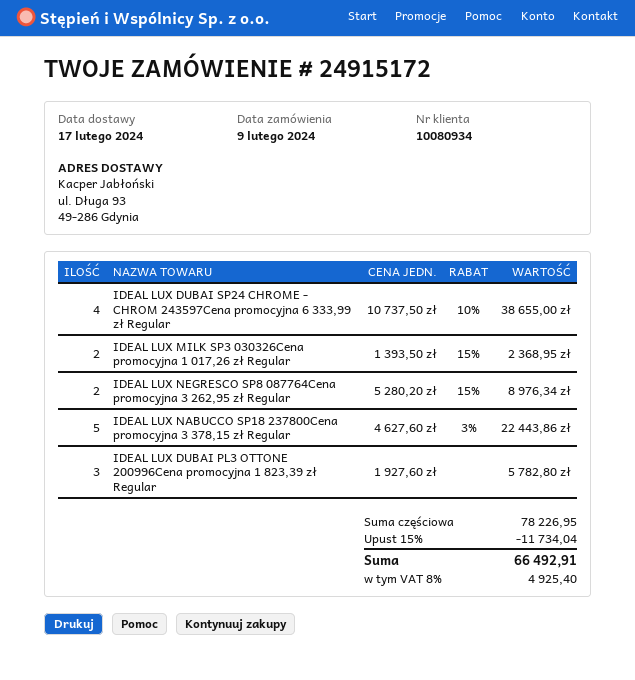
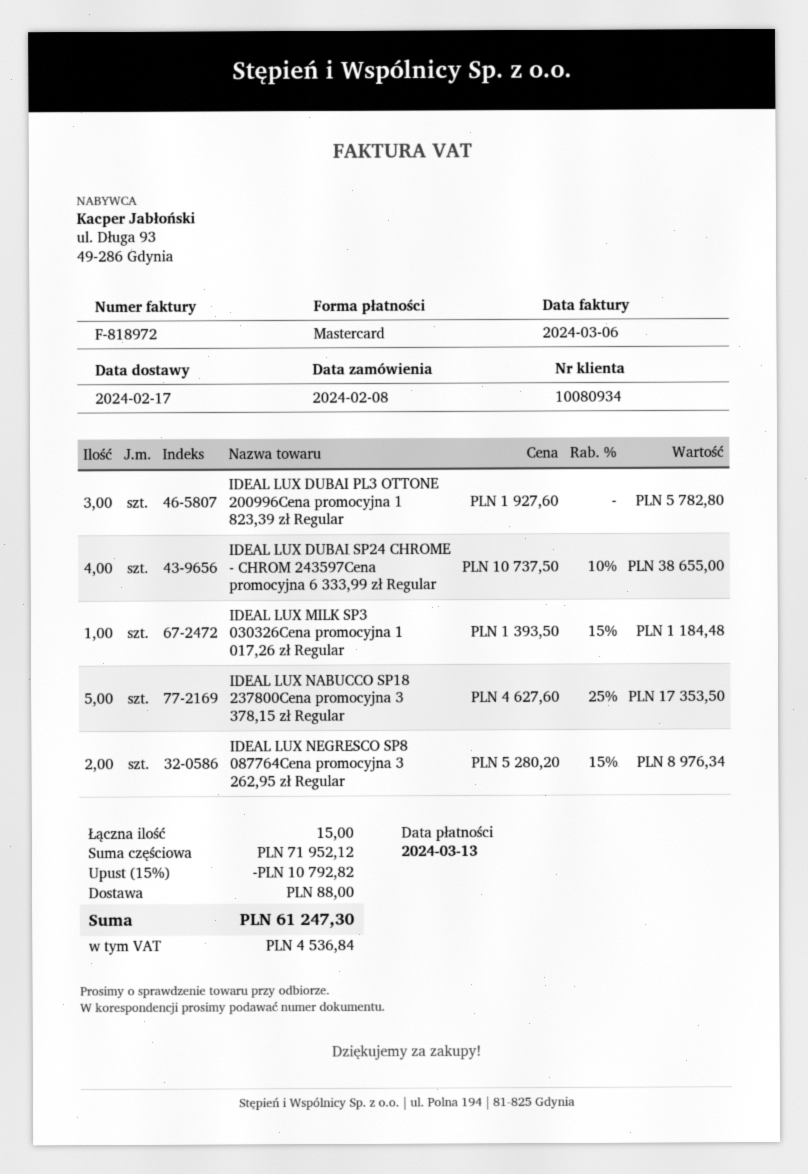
order date: 2024-02-09 -> 2024-02-08
IDEAL LUX MILK SP3 030326Cena promocyjna 1 017,26 zł Regular: 2 x 1393.50 - 15% = 2368.95 -> 1 x 1393.50 - 15% = 1184.48
IDEAL LUX NABUCCO SP18 237800Cena promocyjna 3 378,15 zł Regular: 5 x 4627.60 - 3% = 22443.86 -> 5 x 4627.60 - 25% = 17353.50
subtotal: 78226.95 -> 71952.12
discount: 15% = 11734.04 -> 15% = 10792.82
shipping: none -> 88.00
tax: 4925.40 -> 4536.84
total: 66492.91 -> 61247.30

